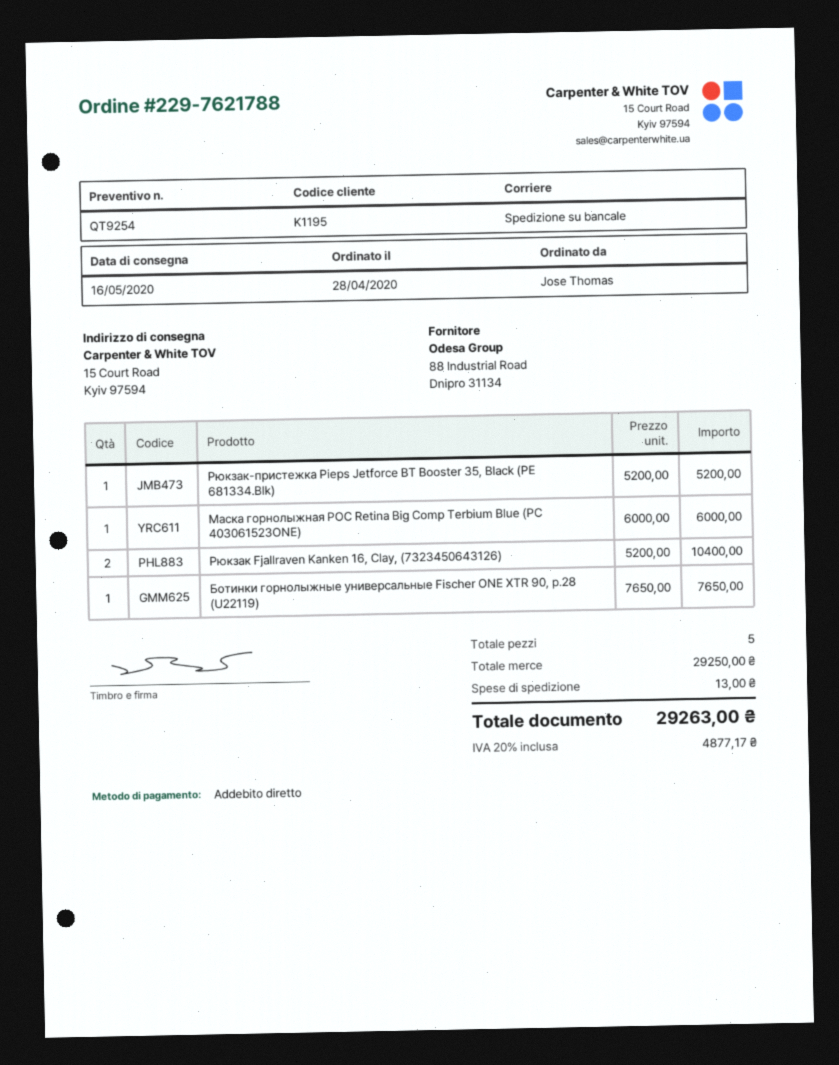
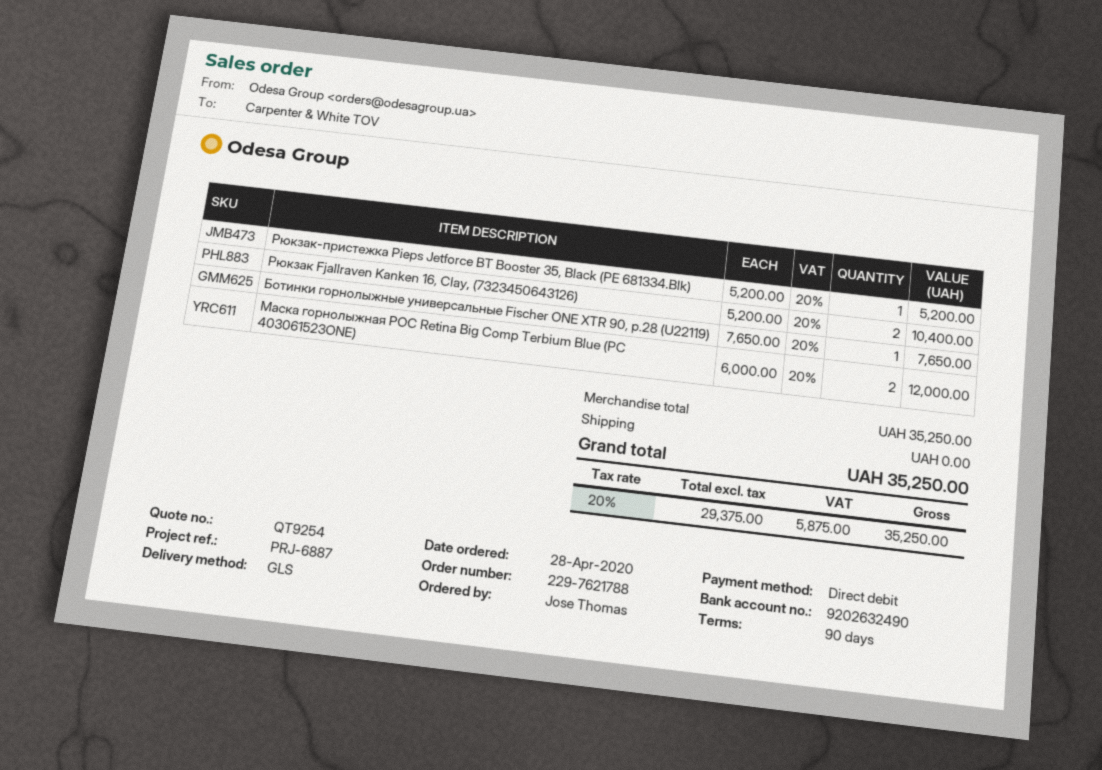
shipping method: pallet freight -> GLS
Маска горнолыжная POC Retina Big Comp Terbium Blue (PC 403061523ONE): 1 x 6000.00 = 6000.00 -> 2 x 6000.00 = 12000.00
subtotal: 29250.00 -> 35250.00
shipping: 13.00 -> 0.00
tax: 20% = 4877.17 -> 20% = 5875.00
total: 29263.00 -> 35250.00

